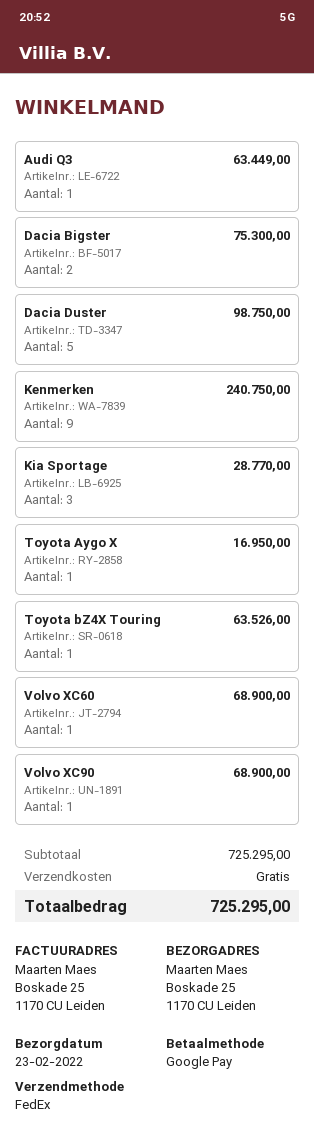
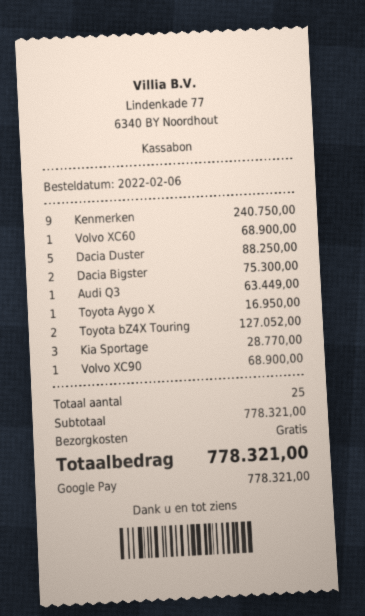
Dacia Duster: 5 for 98750.00 -> 5 for 88250.00
Toyota bZ4X Touring: 1 for 63526.00 -> 2 for 127052.00
subtotal: 725295.00 -> 778321.00
total: 725295.00 -> 778321.00

